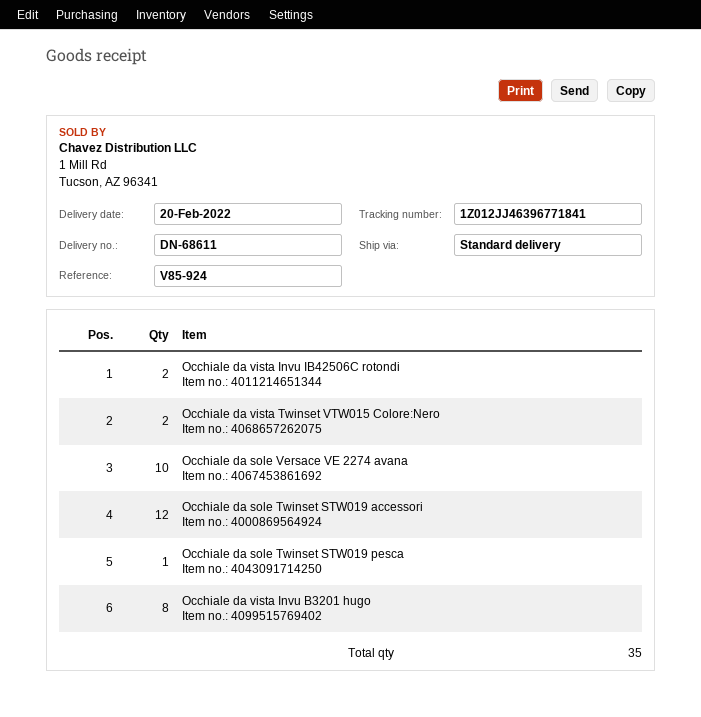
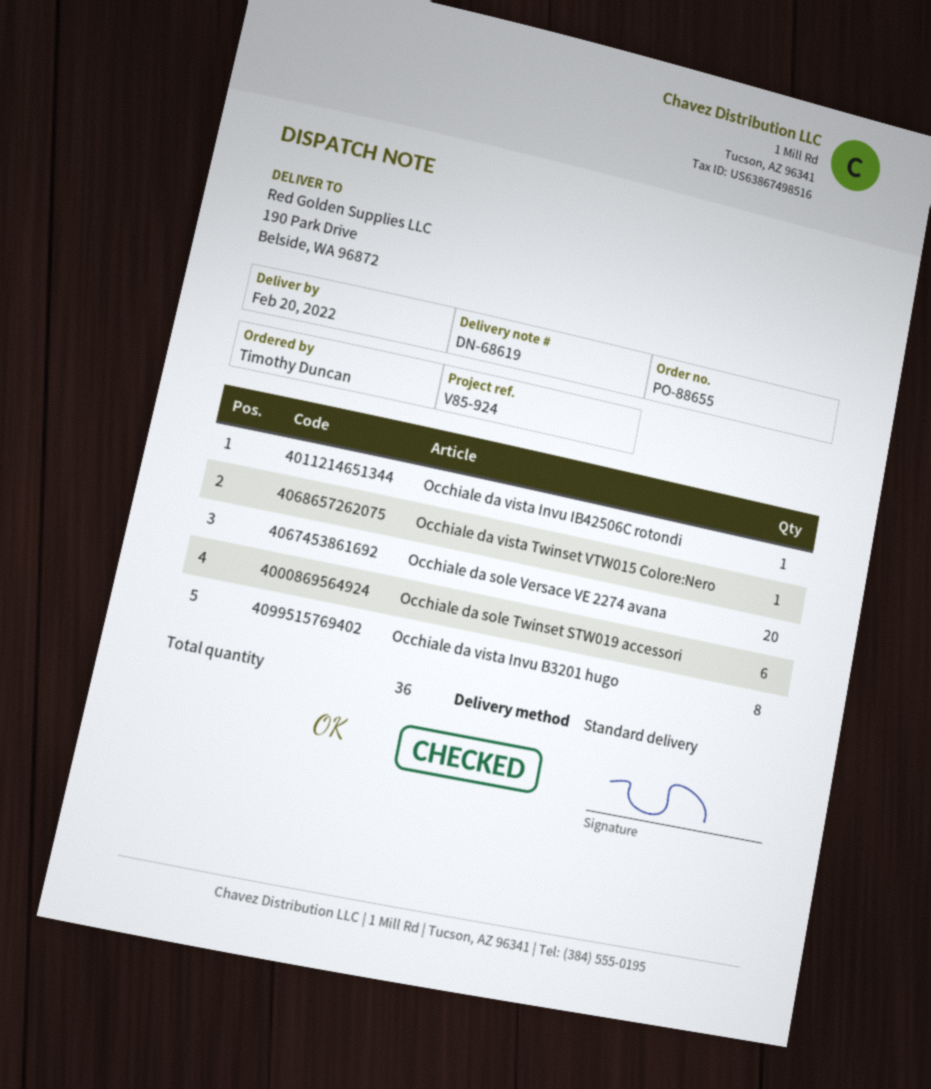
delivery note number: DN-68611 -> DN-68619
Occhiale da vista Invu IB42506C rotondi: 2 -> 1
Occhiale da vista Twinset VTW015 Colore:Nero: 2 -> 1
Occhiale da sole Versace VE 2274 avana: 10 -> 20
Occhiale da sole Twinset STW019 accessori: 12 -> 6
Occhiale da sole Twinset STW019 pesca: 1 -> none
total quantity: 35 -> 36

